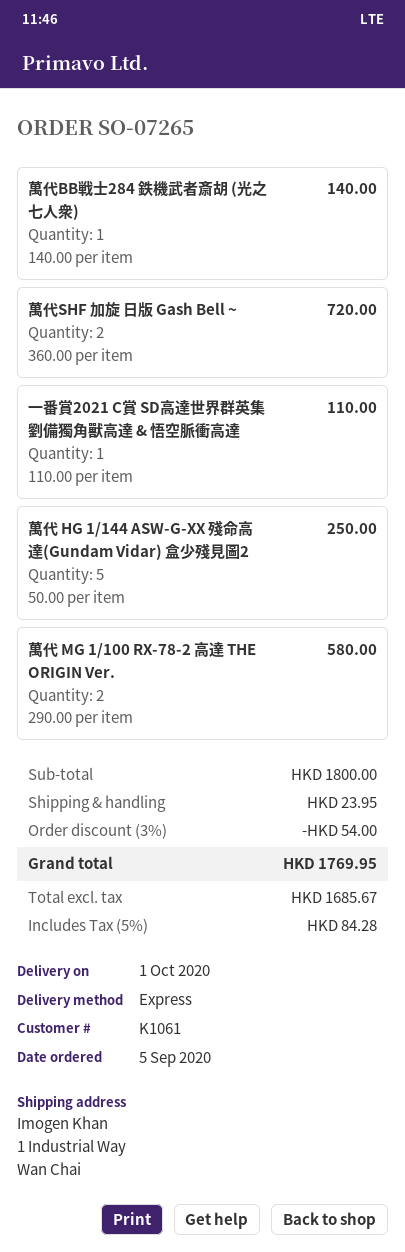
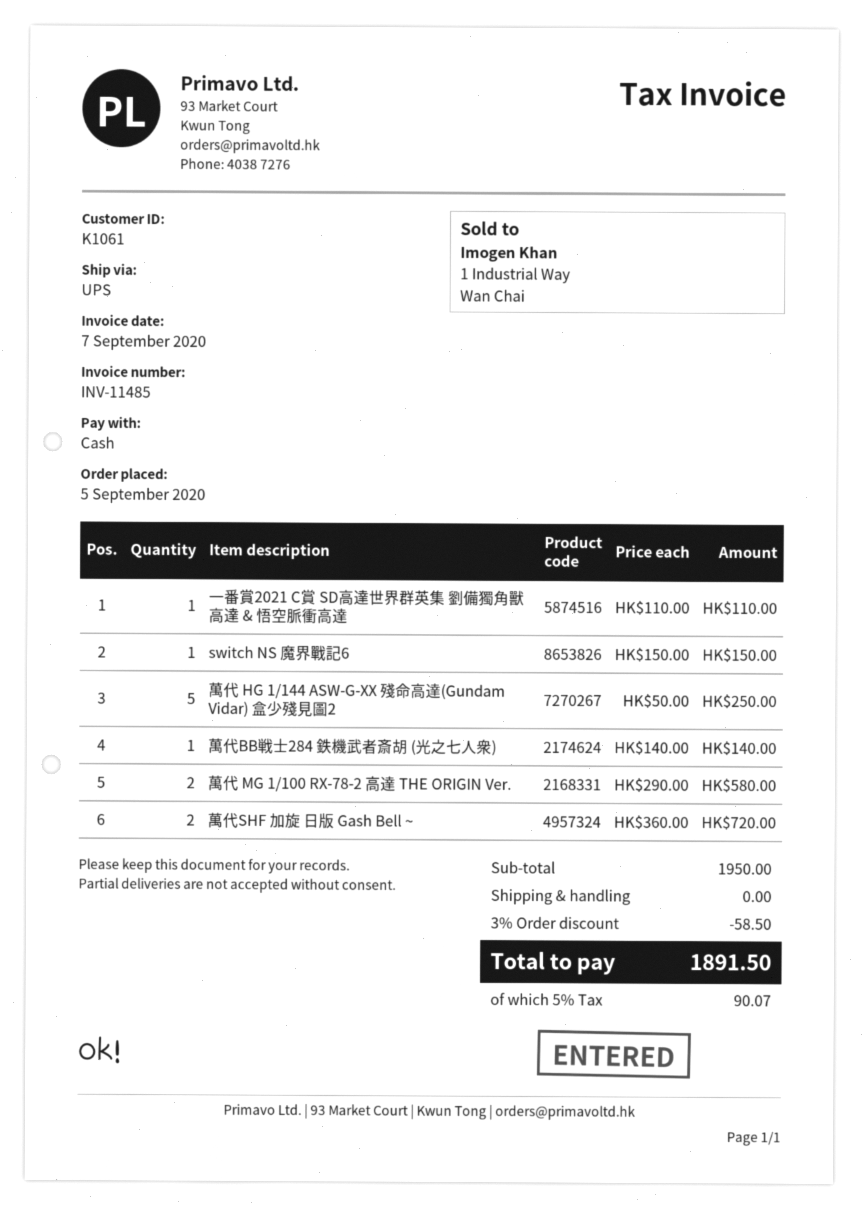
shipping method: express -> UPS
switch NS 魔界戰記6: none -> 1 x 150.00 = 150.00
subtotal: 1800.00 -> 1950.00
discount: 3% = 54.00 -> 3% = 58.50
shipping: 23.95 -> 0.00
tax: 5% = 84.28 -> 5% = 90.07
total: 1769.95 -> 1891.50

